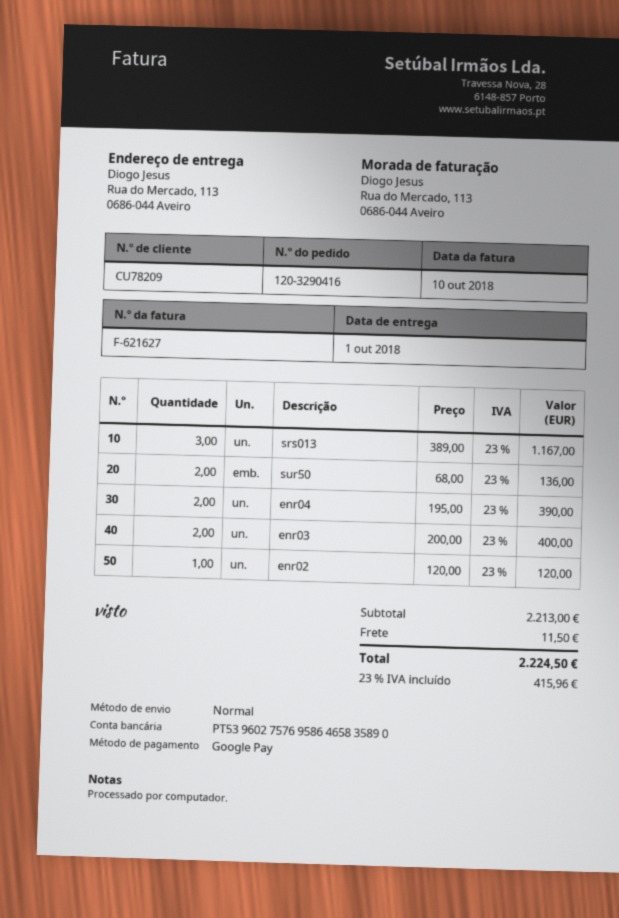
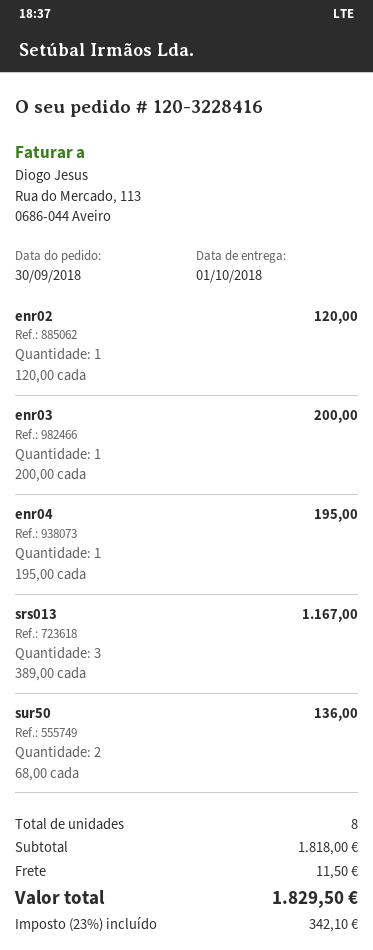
order number: 120-3290416 -> 120-3228416
enr04: 2 x 195.00 = 390.00 -> 1 x 195.00 = 195.00
enr03: 2 x 200.00 = 400.00 -> 1 x 200.00 = 200.00
subtotal: 2213.00 -> 1818.00
tax: 23% = 415.96 -> 23% = 342.10
total: 2224.50 -> 1829.50

